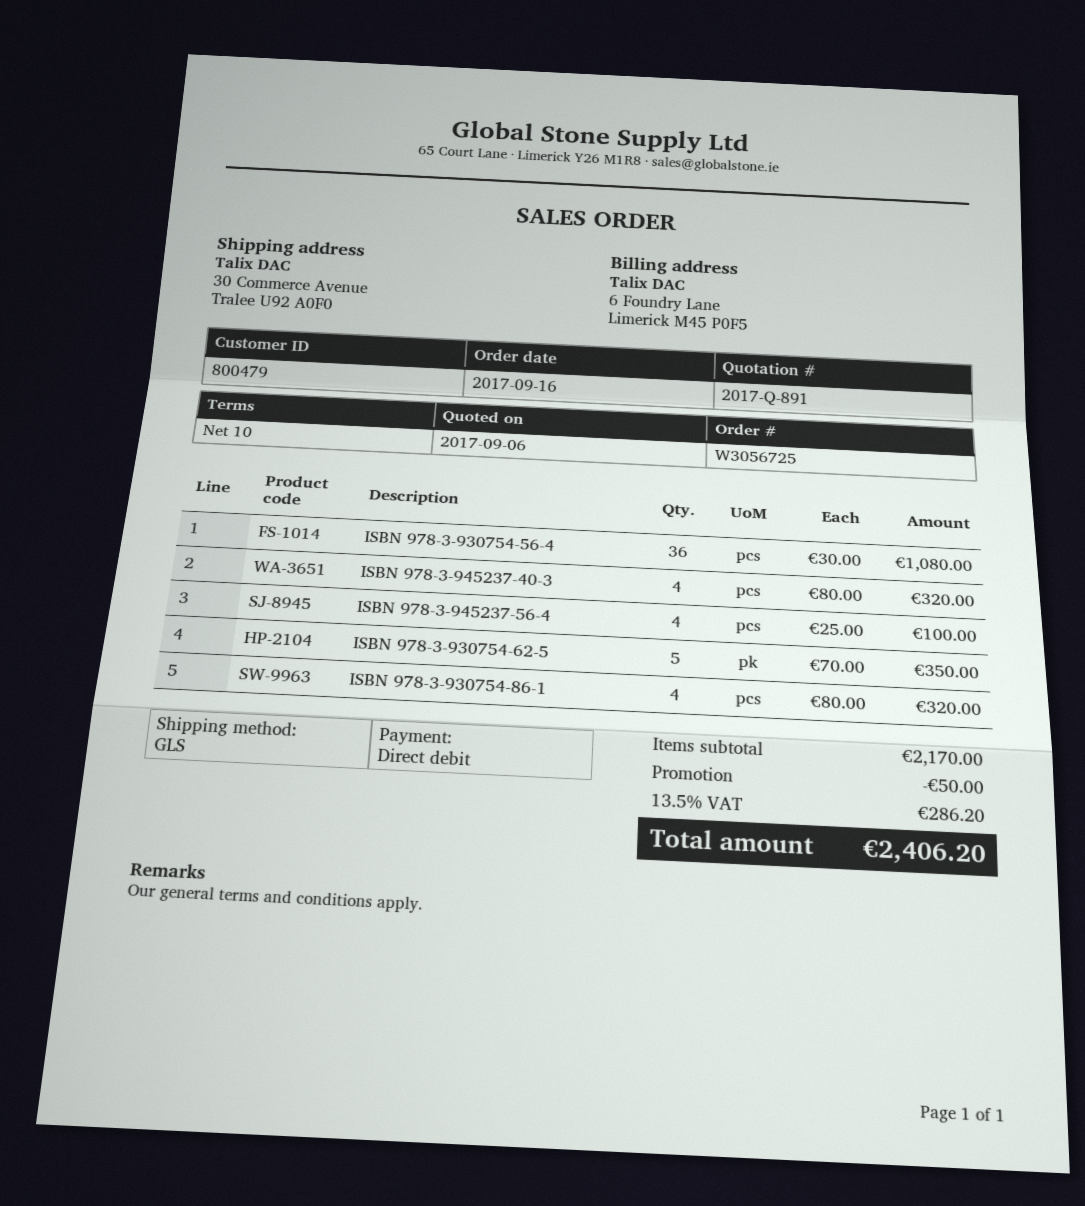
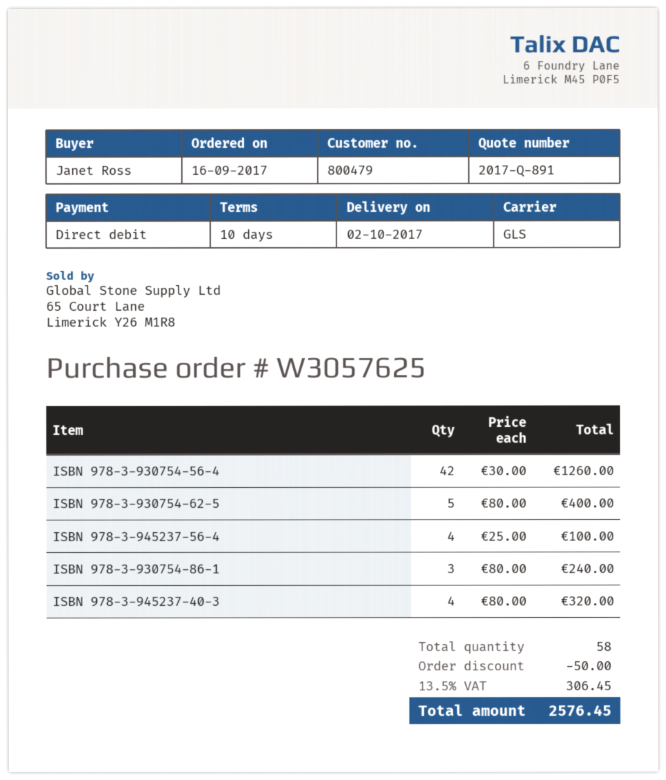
order number: W3056725 -> W3057625
ISBN 978-3-930754-56-4: 36 x 30.00 = 1080.00 -> 42 x 30.00 = 1260.00
ISBN 978-3-930754-62-5: 5 x 70.00 = 350.00 -> 5 x 80.00 = 400.00
ISBN 978-3-930754-86-1: 4 x 80.00 = 320.00 -> 3 x 80.00 = 240.00
tax: 13.5% = 286.20 -> 13.5% = 306.45
total: 2406.20 -> 2576.45

